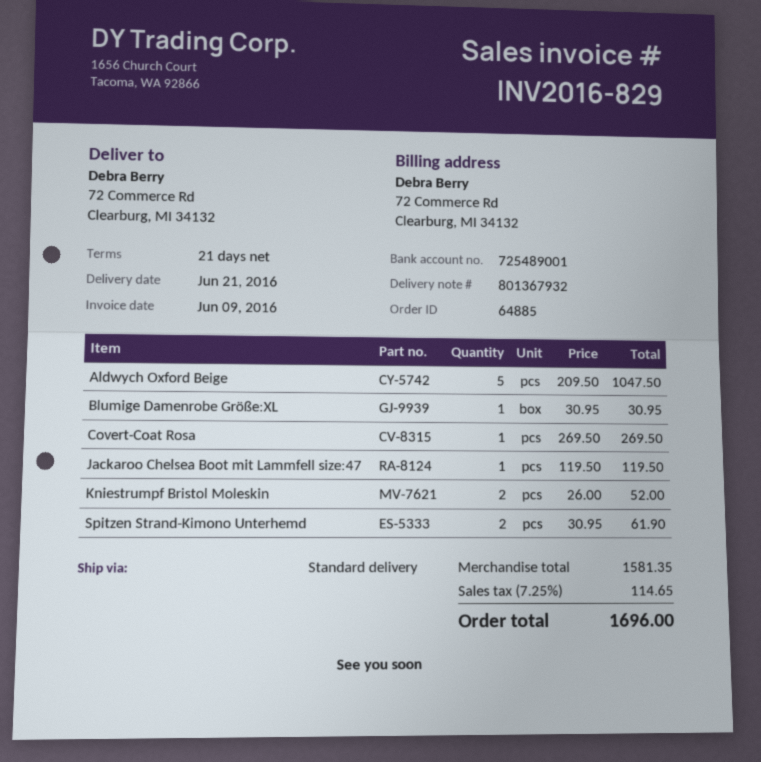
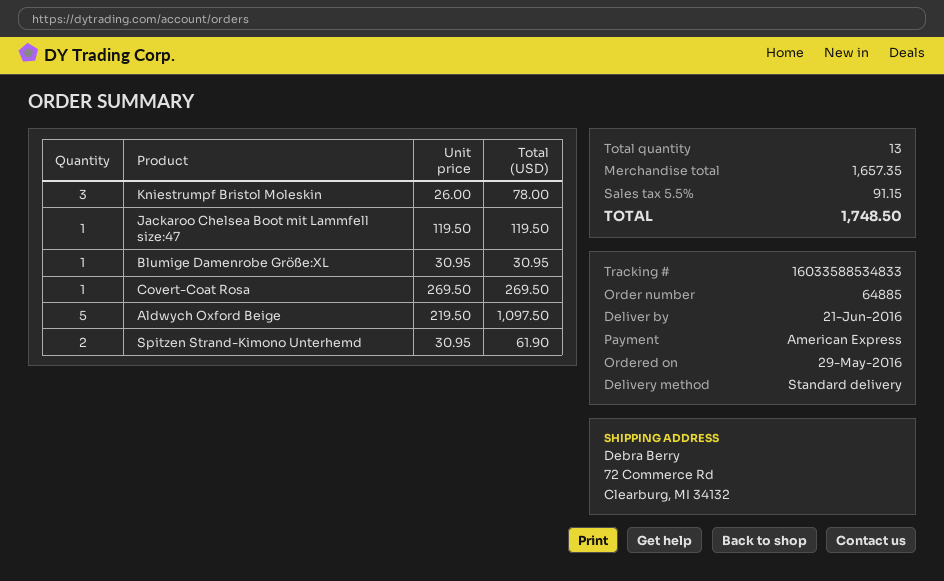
Aldwych Oxford Beige: 5 x 209.50 = 1047.50 -> 5 x 219.50 = 1097.50
Kniestrumpf Bristol Moleskin: 2 x 26.00 = 52.00 -> 3 x 26.00 = 78.00
subtotal: 1581.35 -> 1657.35
tax: 7.25% = 114.65 -> 5.5% = 91.15
total: 1696.00 -> 1748.50

